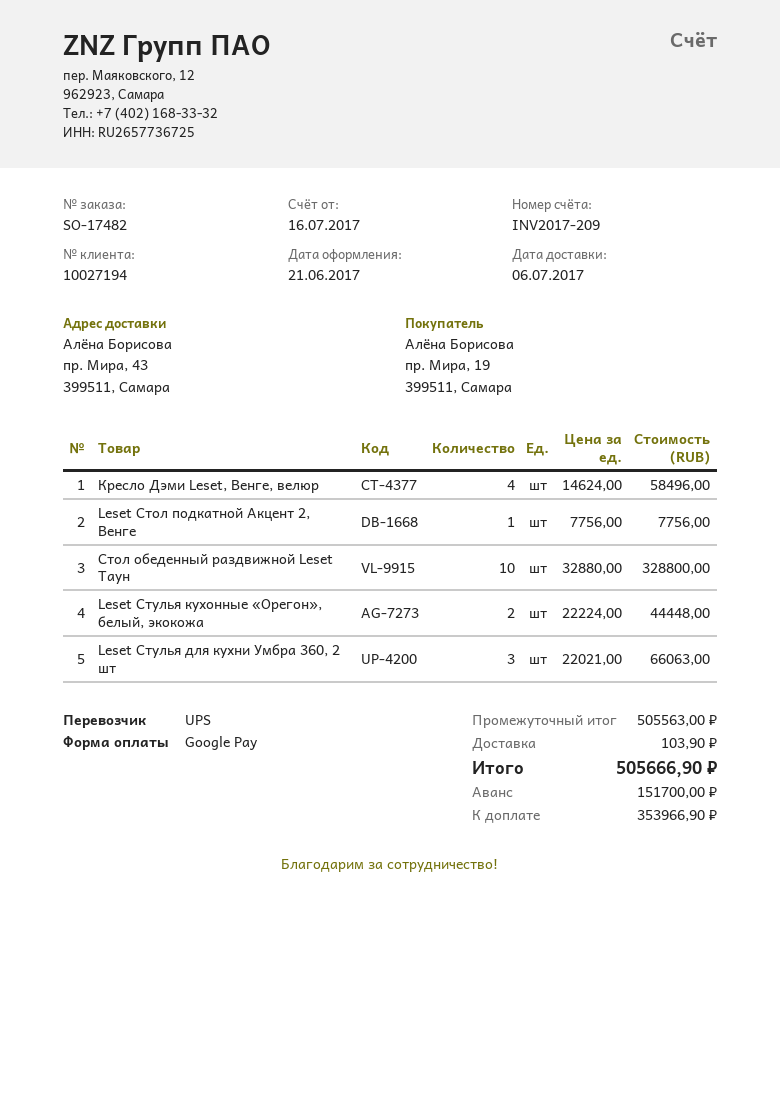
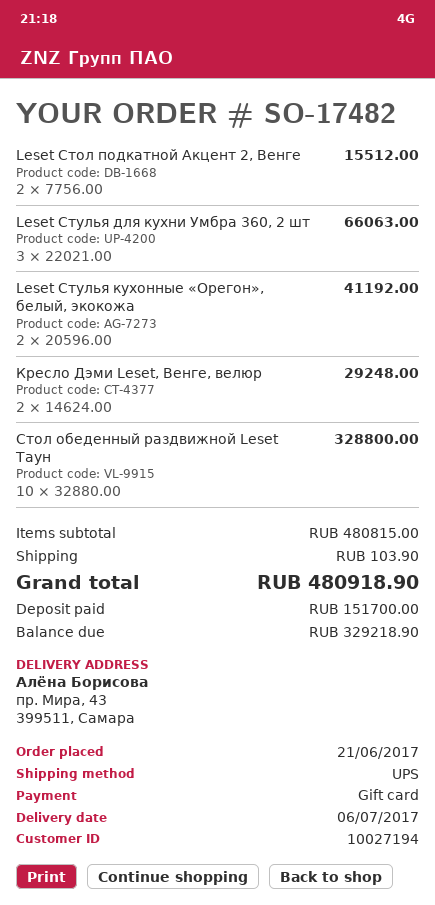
payment method: Google Pay -> gift card
Кресло Дэми Leset, Венге, велюр: 4 x 14624.00 = 58496.00 -> 2 x 14624.00 = 29248.00
Leset Стол подкатной Акцент 2, Венге: 1 x 7756.00 = 7756.00 -> 2 x 7756.00 = 15512.00
Leset Стулья кухонные «Орегон», белый, экокожа: 2 x 22224.00 = 44448.00 -> 2 x 20596.00 = 41192.00
subtotal: 505563.00 -> 480815.00
total: 505666.90 -> 480918.90
balance: 353966.90 -> 329218.90

